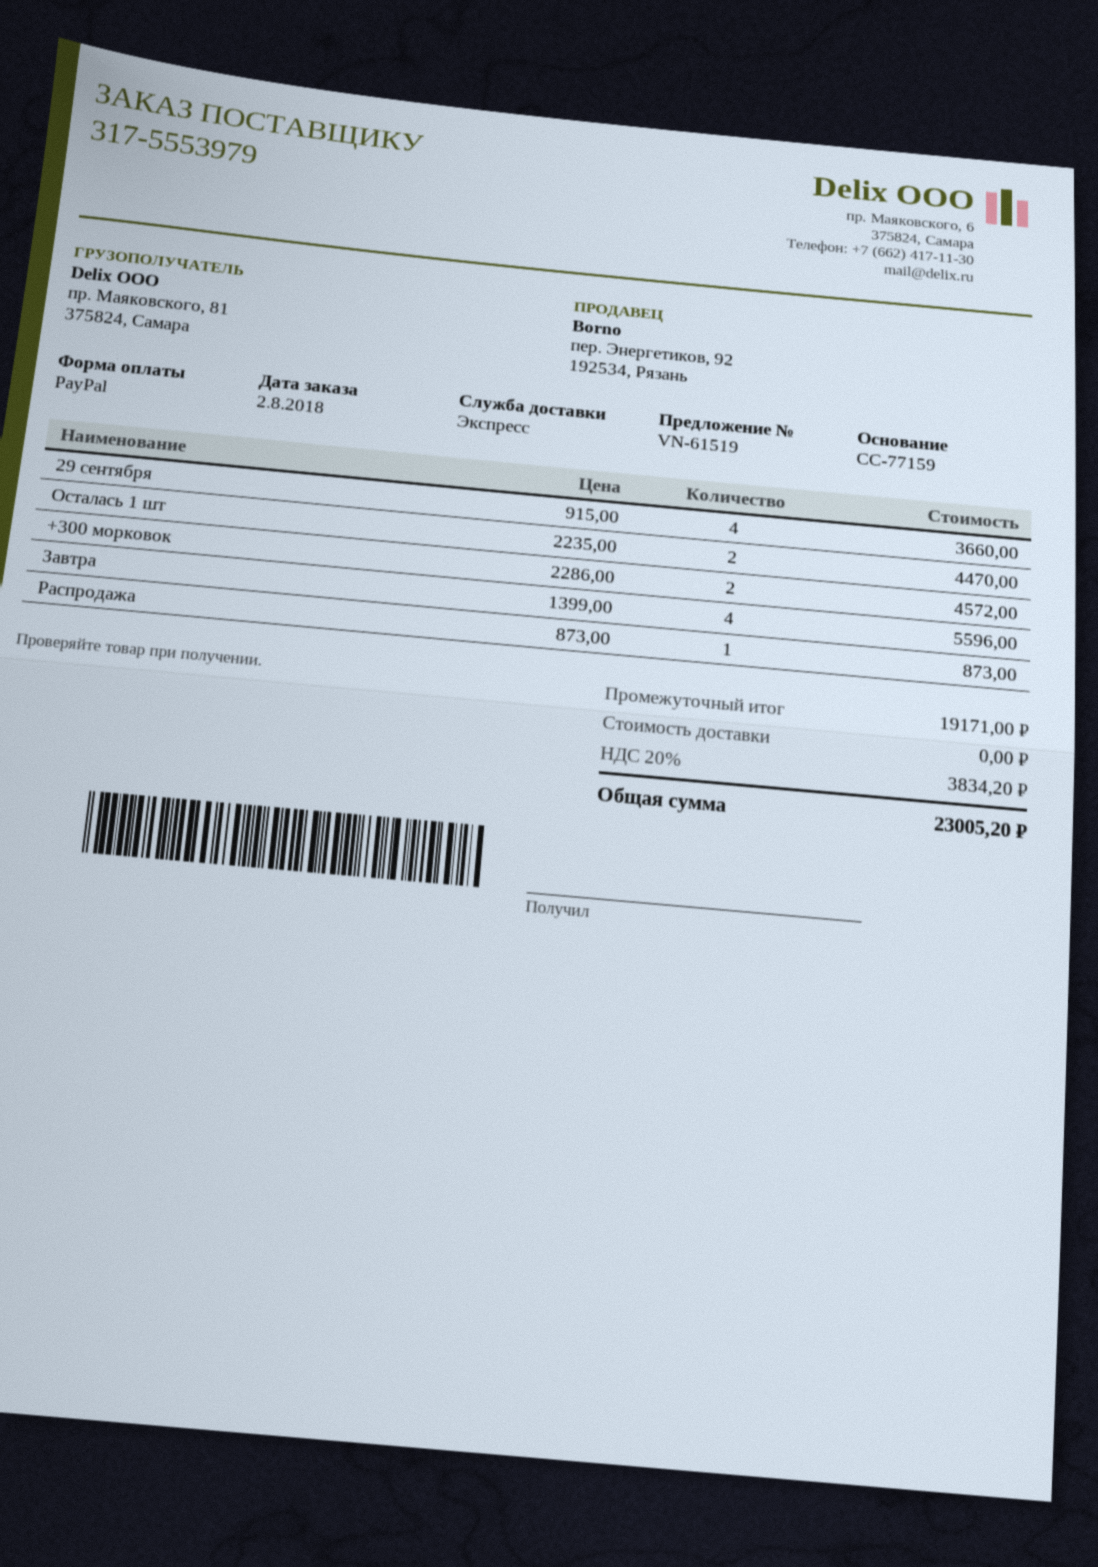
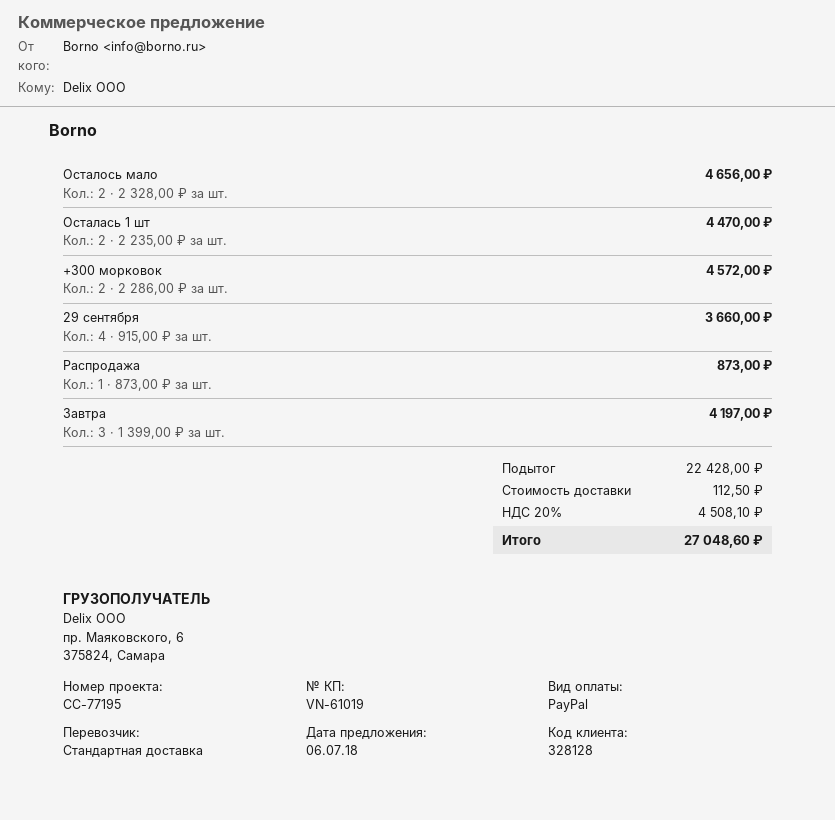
quote number: VN-61519 -> VN-61019
reference: CC-77159 -> CC-77195
shipping method: express -> standard
ship to: пр. Маяковского, 81, 375824, Самара -> пр. Маяковского, 6, 375824, Самара
Завтра: 4 x 1399.00 = 5596.00 -> 3 x 1399.00 = 4197.00
Осталось мало: none -> 2 x 2328.00 = 4656.00
subtotal: 19171.00 -> 22428.00
shipping: 0.00 -> 112.50
tax: 20% = 3834.20 -> 20% = 4508.10
total: 23005.20 -> 27048.60

